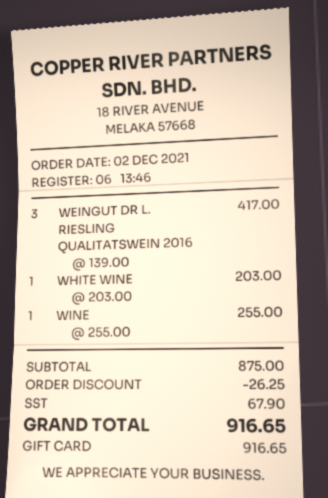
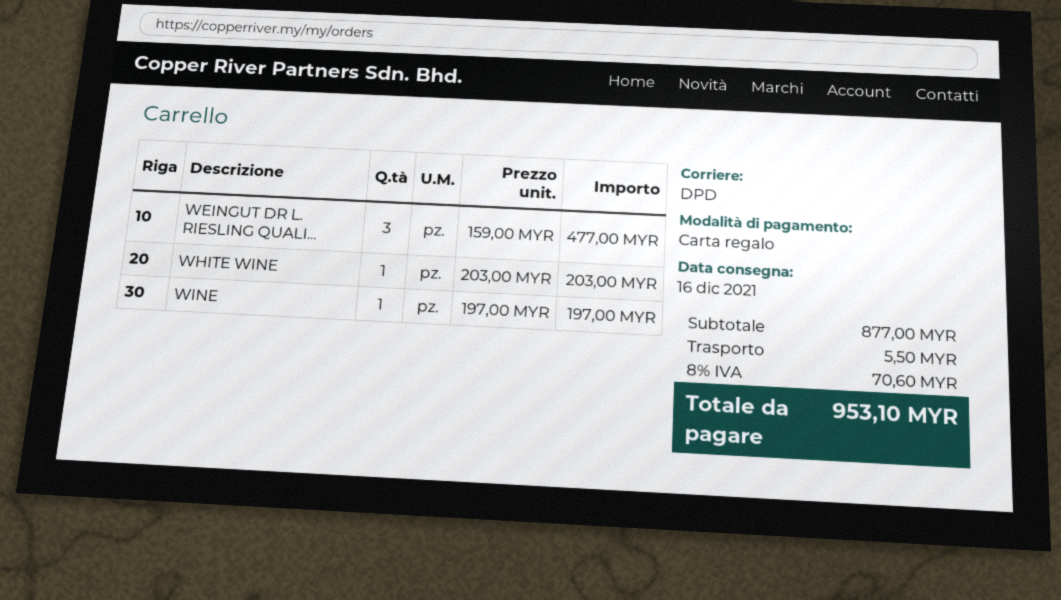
WEINGUT DR L. RIESLING QUALITATSWEIN 2016: 3 x 139.00 = 417.00 -> 3 x 159.00 = 477.00
WINE: 1 x 255.00 = 255.00 -> 1 x 197.00 = 197.00
subtotal: 875.00 -> 877.00
discount: 26.25 -> none
shipping: none -> 5.50
tax: 67.90 -> 70.60
total: 916.65 -> 953.10

